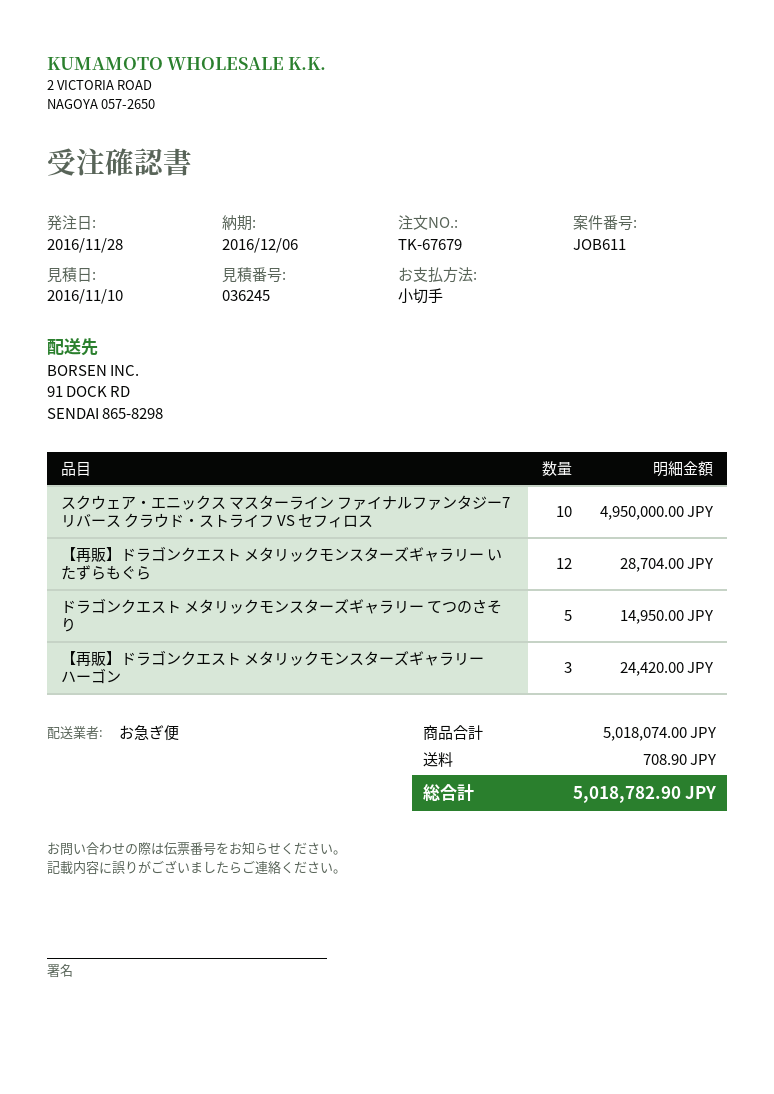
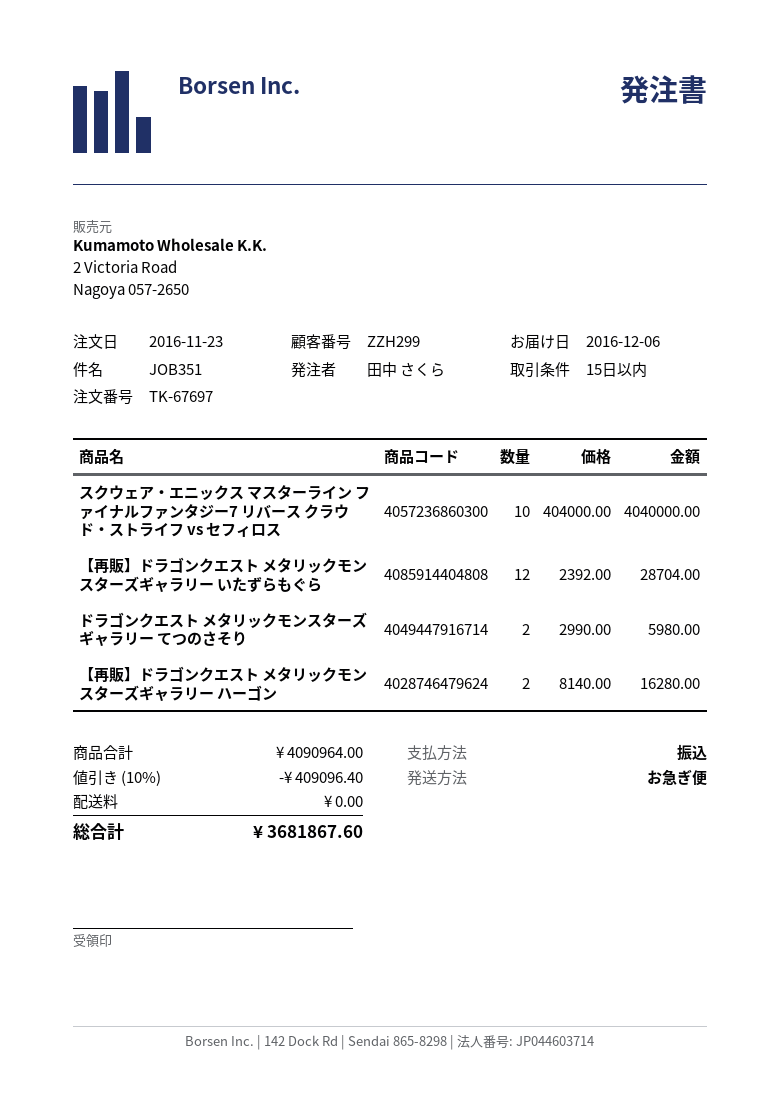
order number: TK-67679 -> TK-67697
order date: 2016-11-28 -> 2016-11-23
reference: JOB611 -> JOB351
payment method: cheque -> bank transfer
スクウェア・エニックス マスターライン ファイナルファンタジー7 リバース クラウド・ストライフ VS セフィロス: 10 for 4950000.00 -> 10 for 4040000.00
ドラゴンクエスト メタリックモンスターズギャラリー てつのさそり: 5 for 14950.00 -> 2 for 5980.00
【再販】ドラゴンクエスト メタリックモンスターズギャラリー ハーゴン: 3 for 24420.00 -> 2 for 16280.00
subtotal: 5018074.00 -> 4090964.00
discount: none -> 10% = 409096.40
shipping: 708.90 -> 0.00
total: 5018782.90 -> 3681867.60

